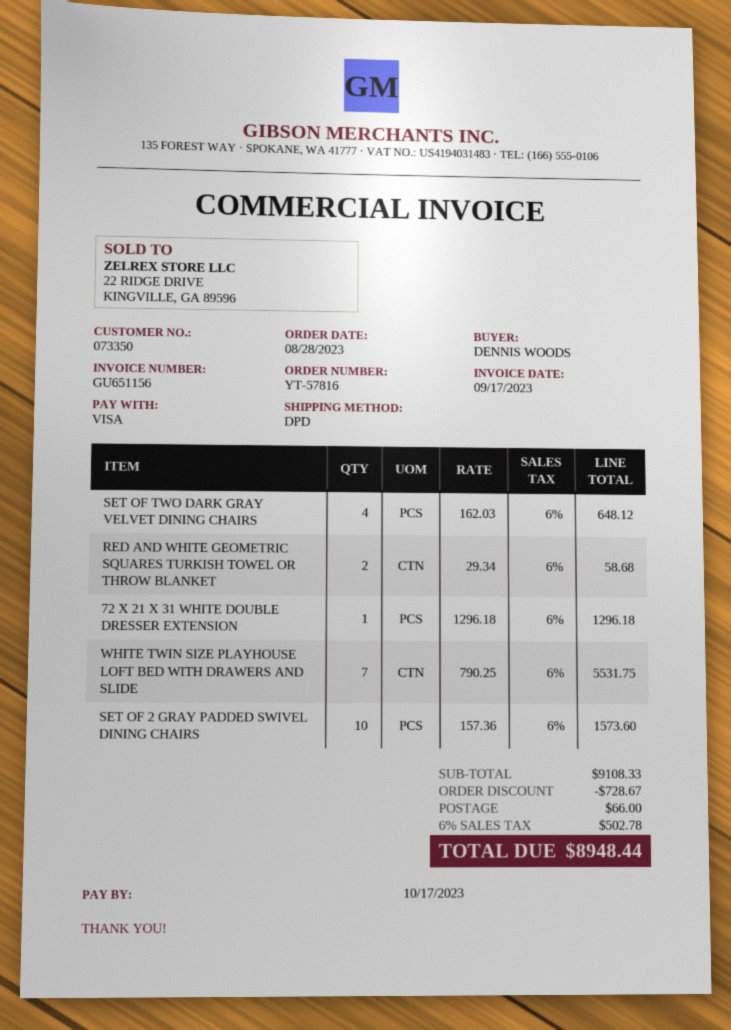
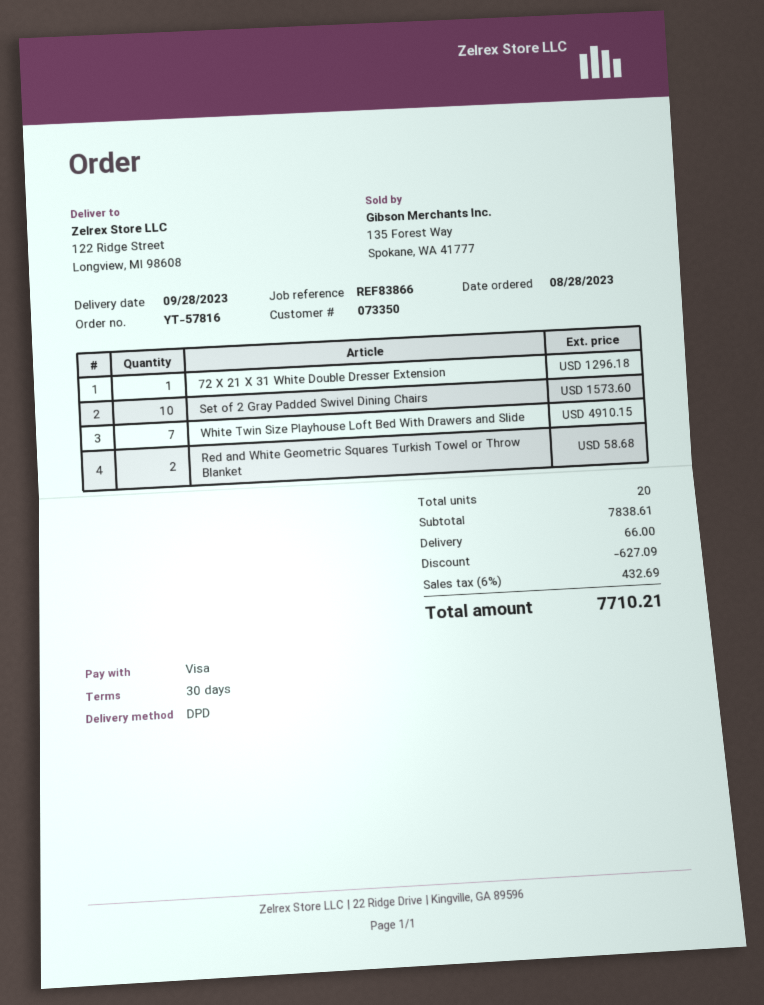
SET OF TWO DARK GRAY VELVET DINING CHAIRS: 4 for 648.12 -> none
WHITE TWIN SIZE PLAYHOUSE LOFT BED WITH DRAWERS AND SLIDE: 7 for 5531.75 -> 7 for 4910.15
subtotal: 9108.33 -> 7838.61
discount: 728.67 -> 627.09
tax: 6% = 502.78 -> 6% = 432.69
total: 8948.44 -> 7710.21

